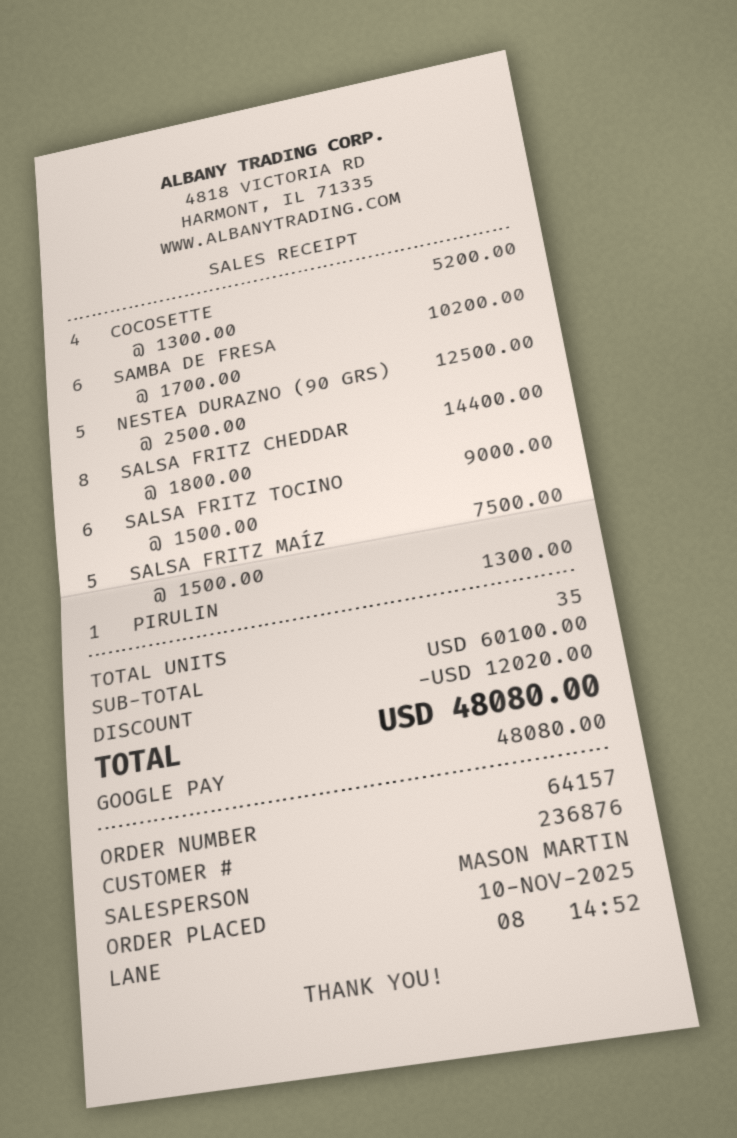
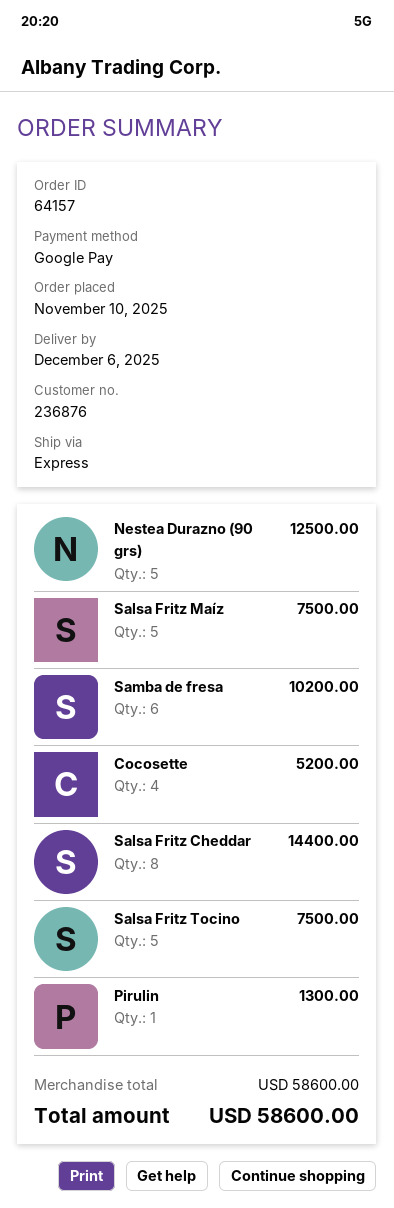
SALSA FRITZ TOCINO: 6 for 9000.00 -> 5 for 7500.00
subtotal: 60100.00 -> 58600.00
discount: 12020.00 -> none
total: 48080.00 -> 58600.00

